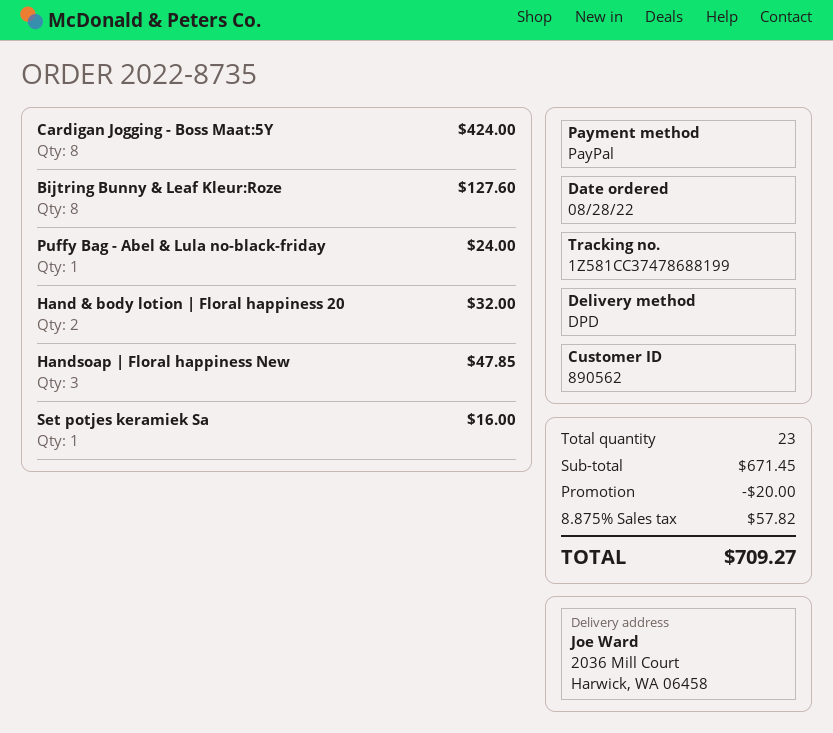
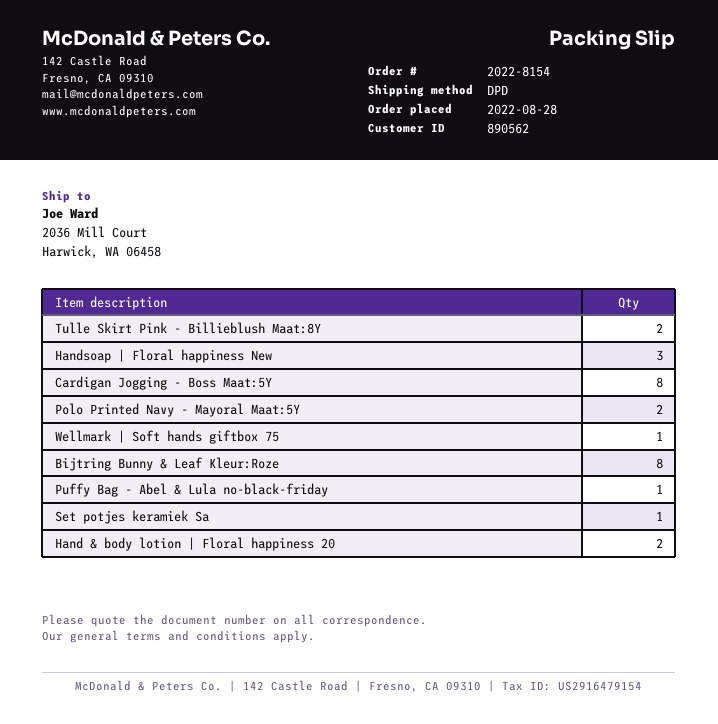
order number: 2022-8735 -> 2022-8154
Tulle Skirt Pink - Billieblush Maat:8Y: none -> 2
Polo Printed Navy - Mayoral Maat:5Y: none -> 2
Wellmark | Soft hands giftbox 75: none -> 1

